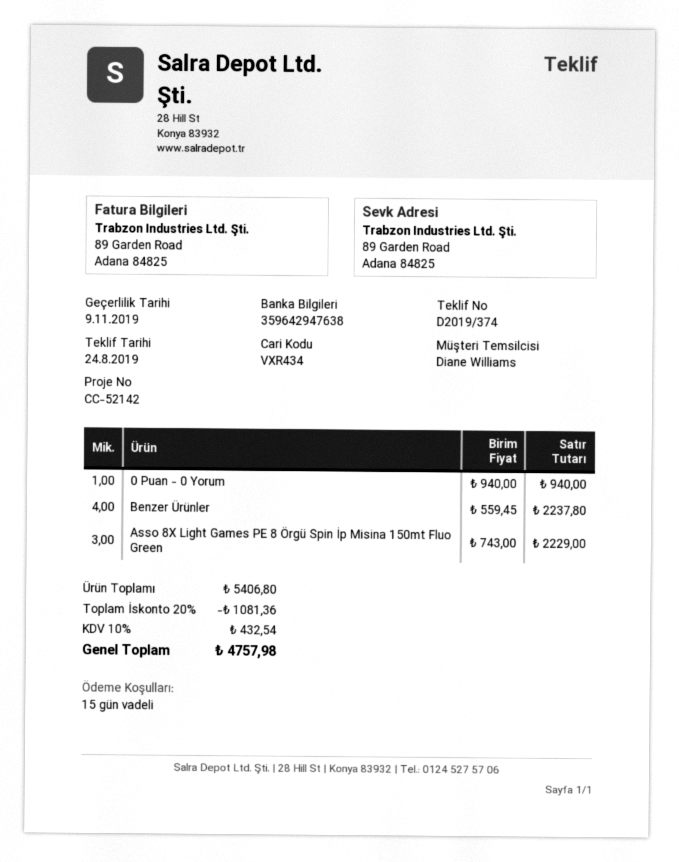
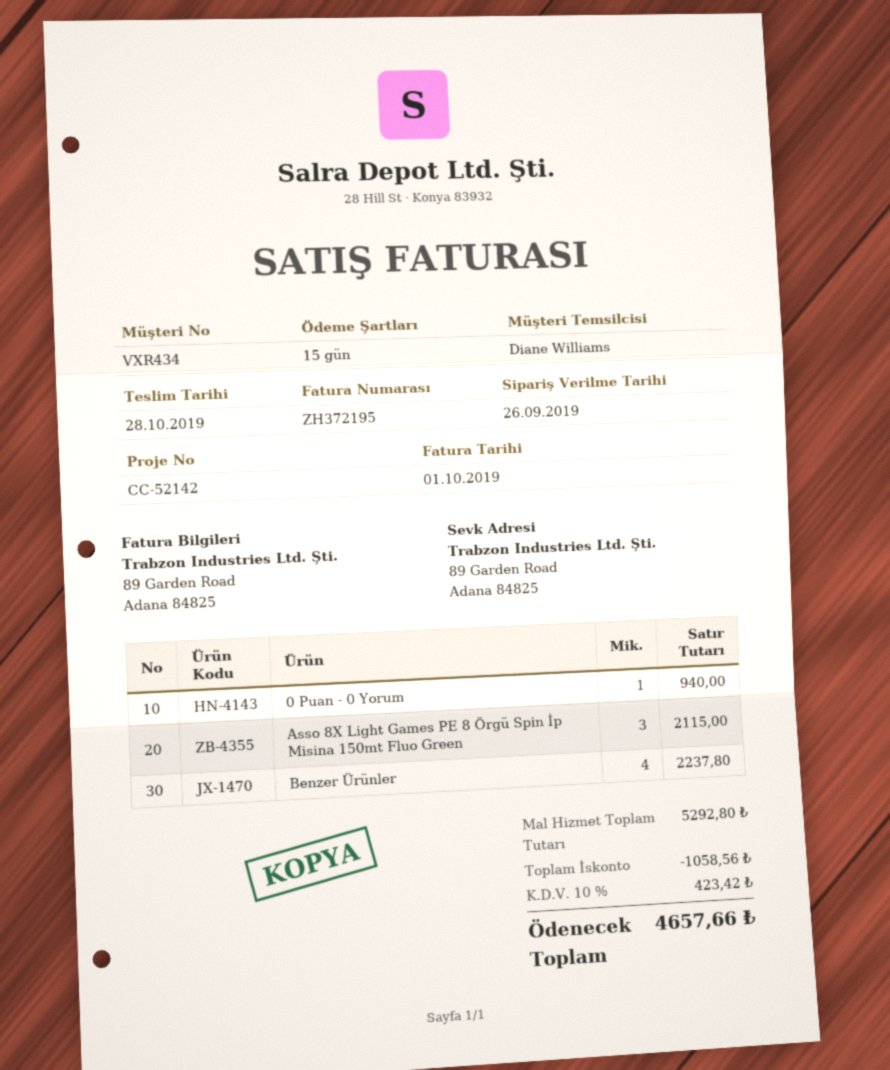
Asso 8X Light Games PE 8 Örgü Spin İp Misina 150mt Fluo Green: 3 for 2229.00 -> 3 for 2115.00
subtotal: 5406.80 -> 5292.80
discount: 1081.36 -> 1058.56
tax: 10% = 432.54 -> 10% = 423.42
total: 4757.98 -> 4657.66

